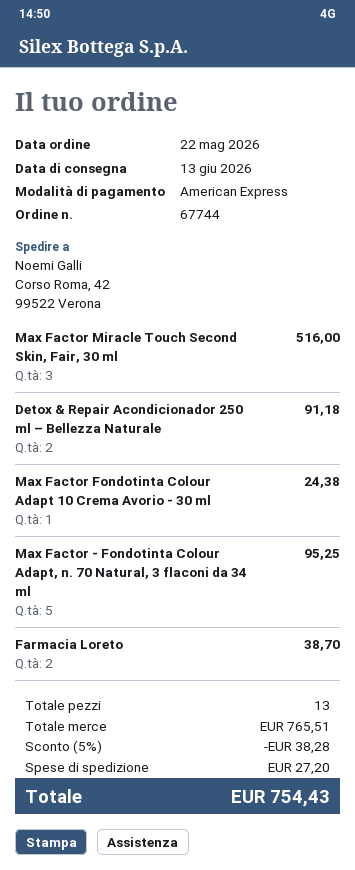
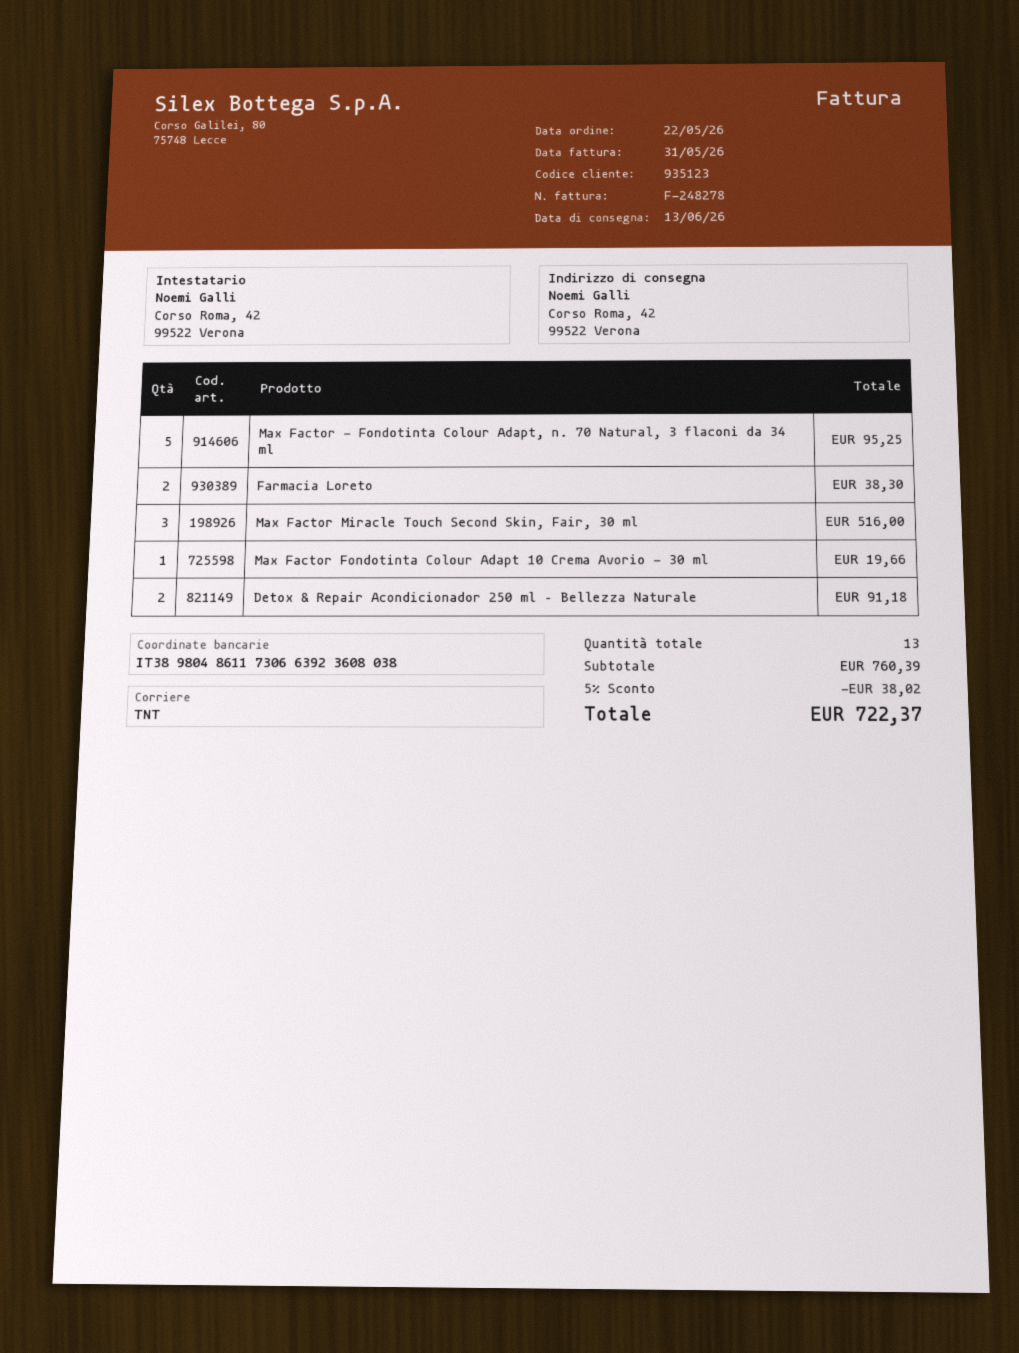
Max Factor Fondotinta Colour Adapt 10 Crema Avorio - 30 ml: 1 for 24.38 -> 1 for 19.66
Farmacia Loreto: 2 for 38.70 -> 2 for 38.30
subtotal: 765.51 -> 760.39
discount: 5% = 38.28 -> 5% = 38.02
shipping: 27.20 -> none
total: 754.43 -> 722.37

